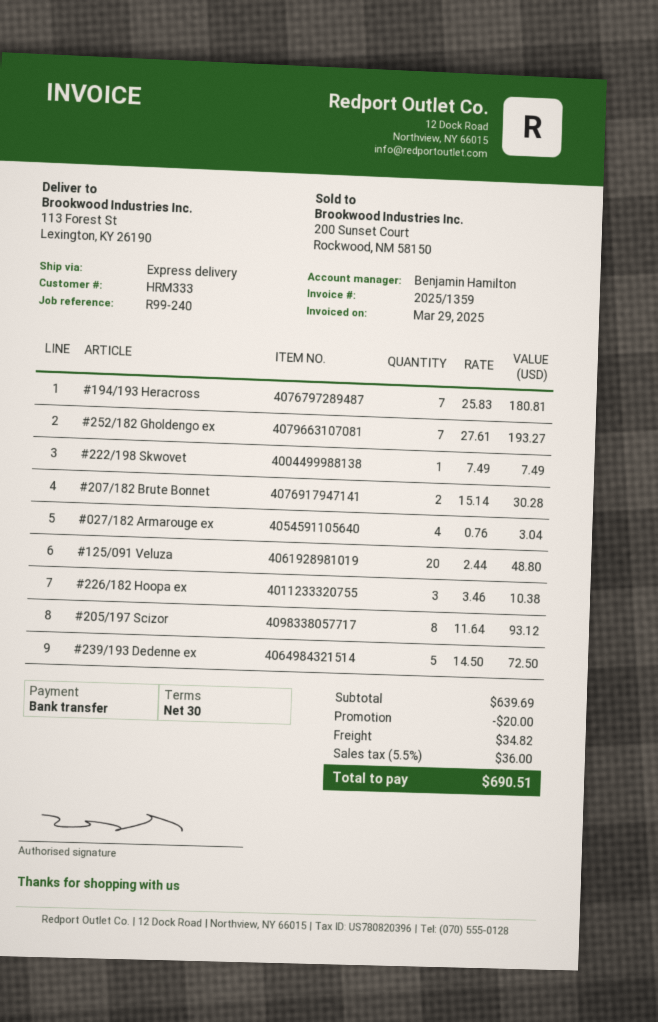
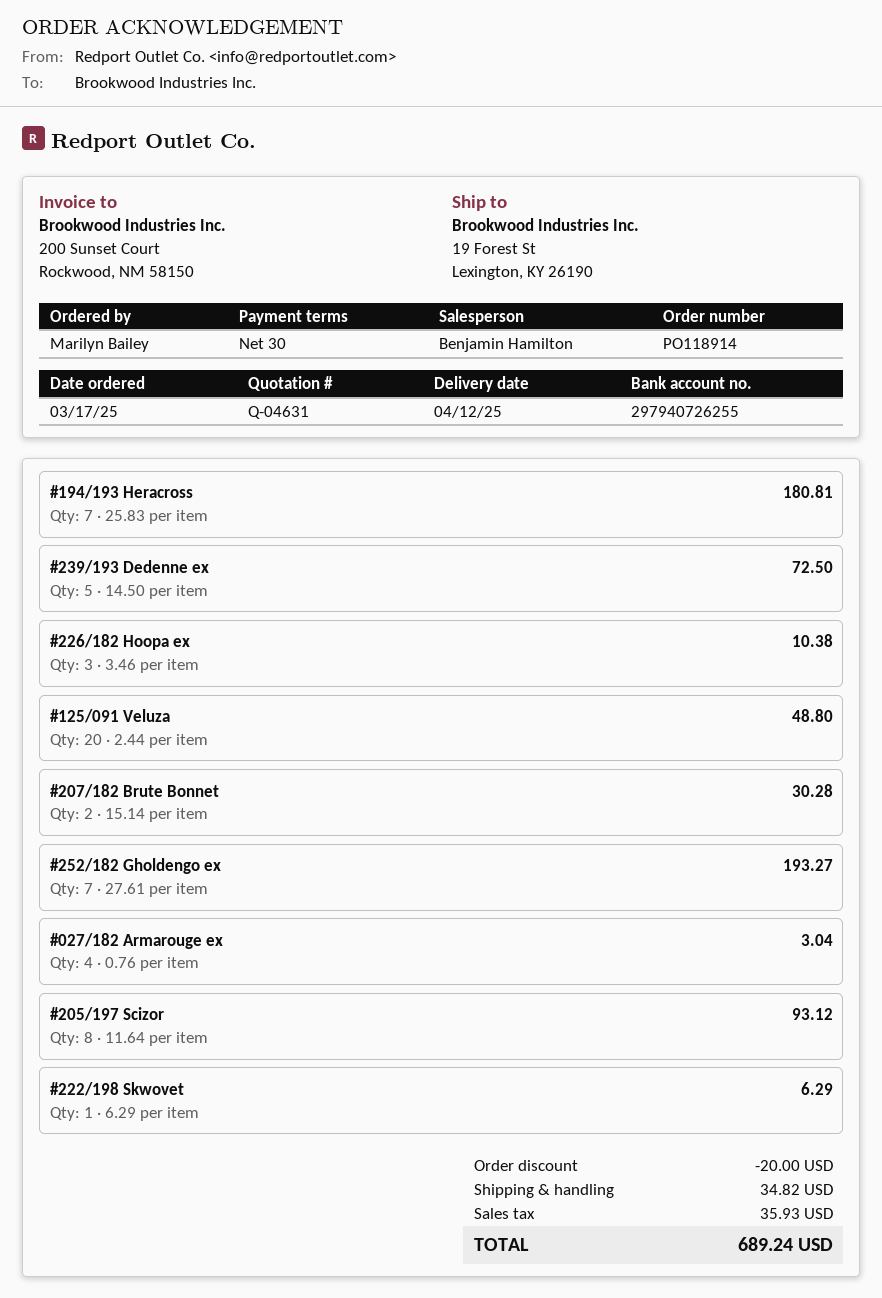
ship to: 113 Forest St, Lexington, KY 26190 -> 19 Forest St, Lexington, KY 26190
#222/198 Skwovet: 1 x 7.49 = 7.49 -> 1 x 6.29 = 6.29
tax: 36.00 -> 35.93
total: 690.51 -> 689.24

